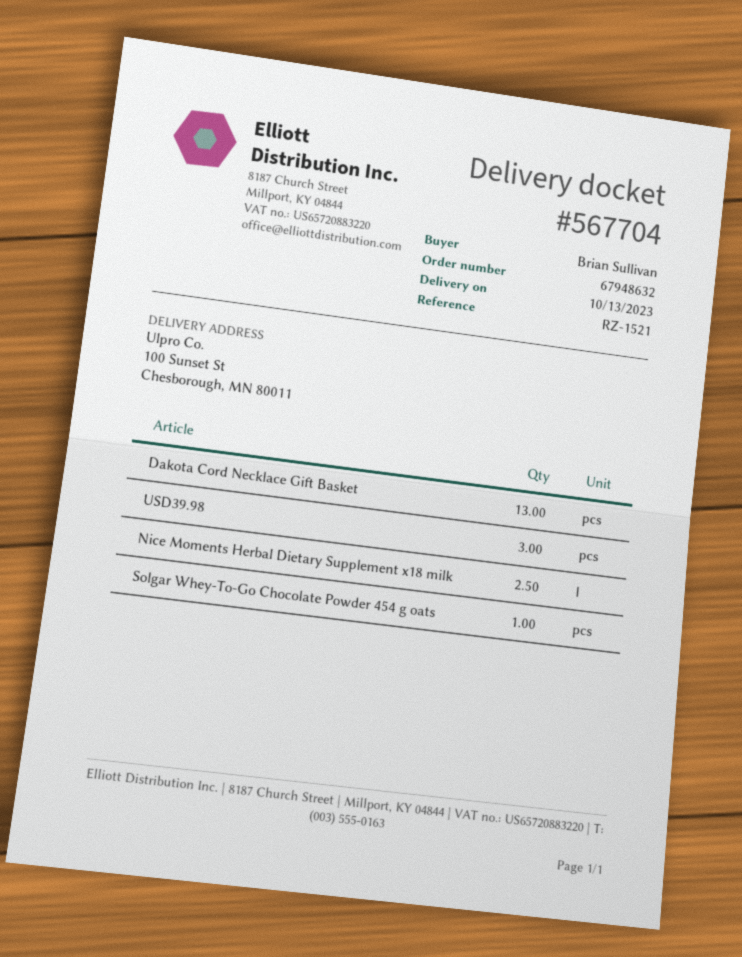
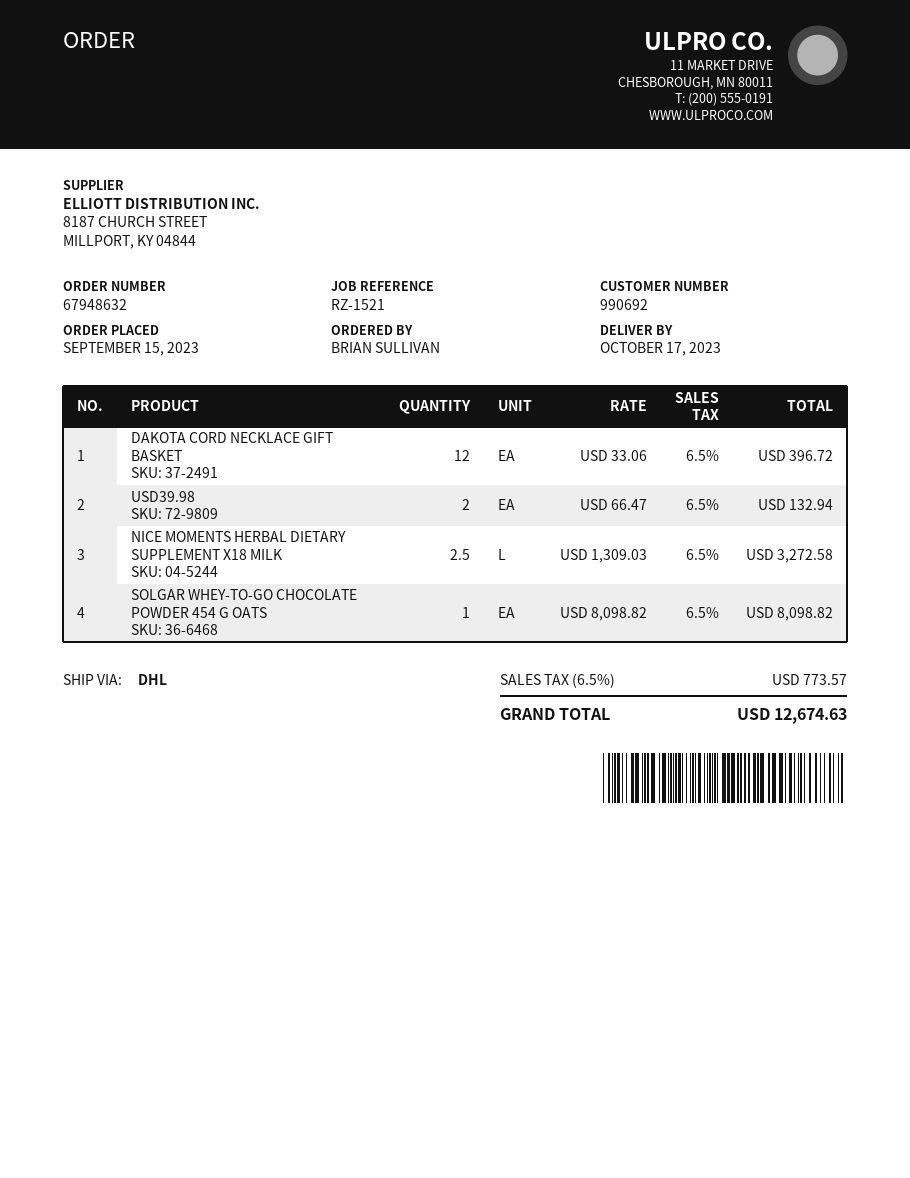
delivery date: 2023-10-13 -> 2023-10-17
Dakota Cord Necklace Gift Basket: 13 -> 12
USD39.98: 3 -> 2

